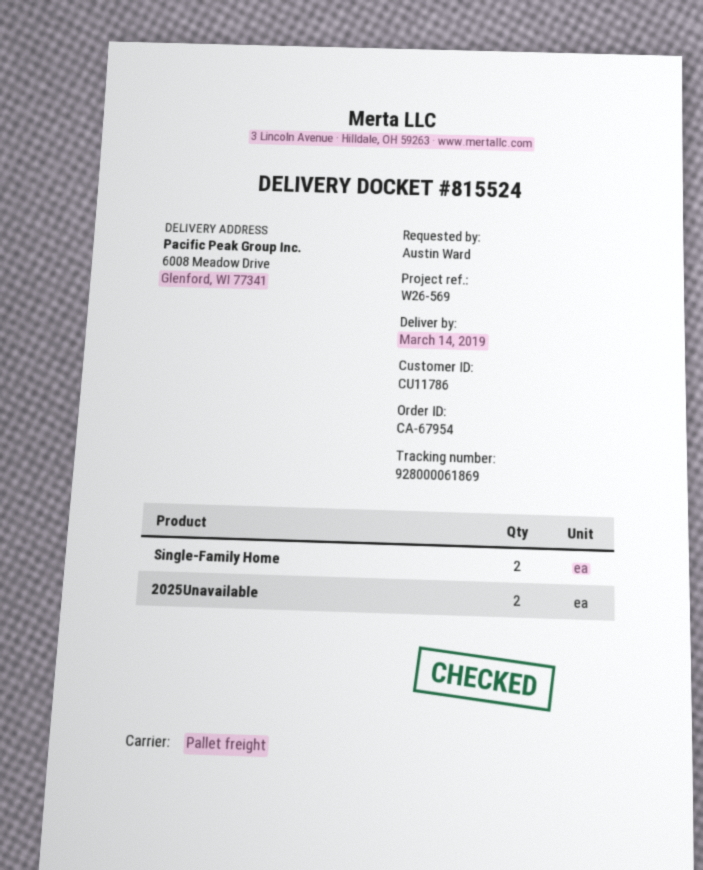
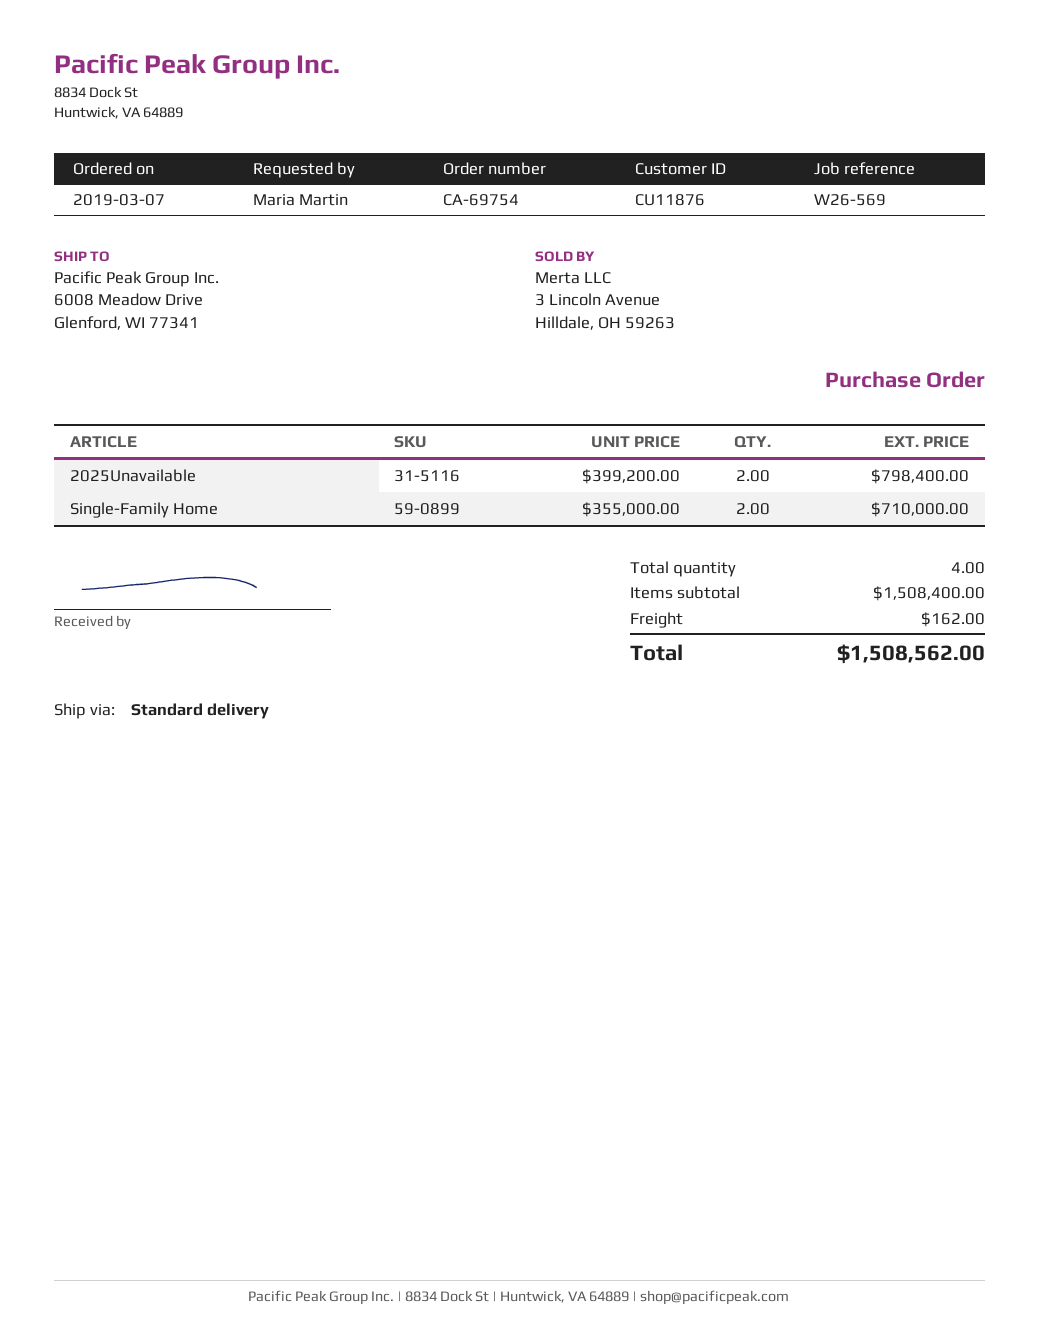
order number: CA-67954 -> CA-69754
customer number: CU11786 -> CU11876
ordered by: Austin Ward -> Maria Martin
shipping method: pallet freight -> standard

